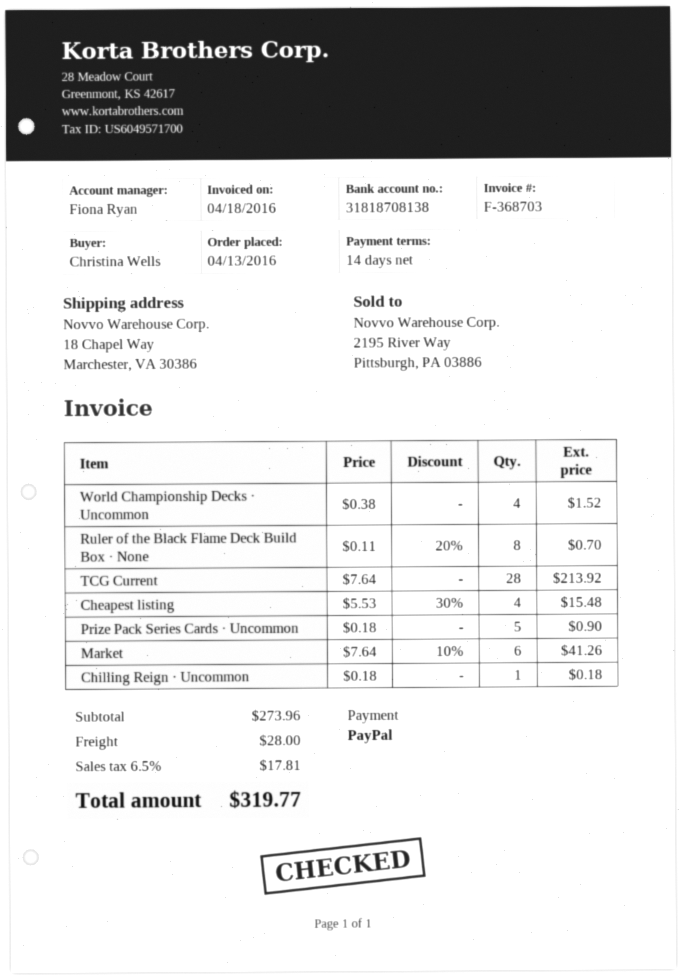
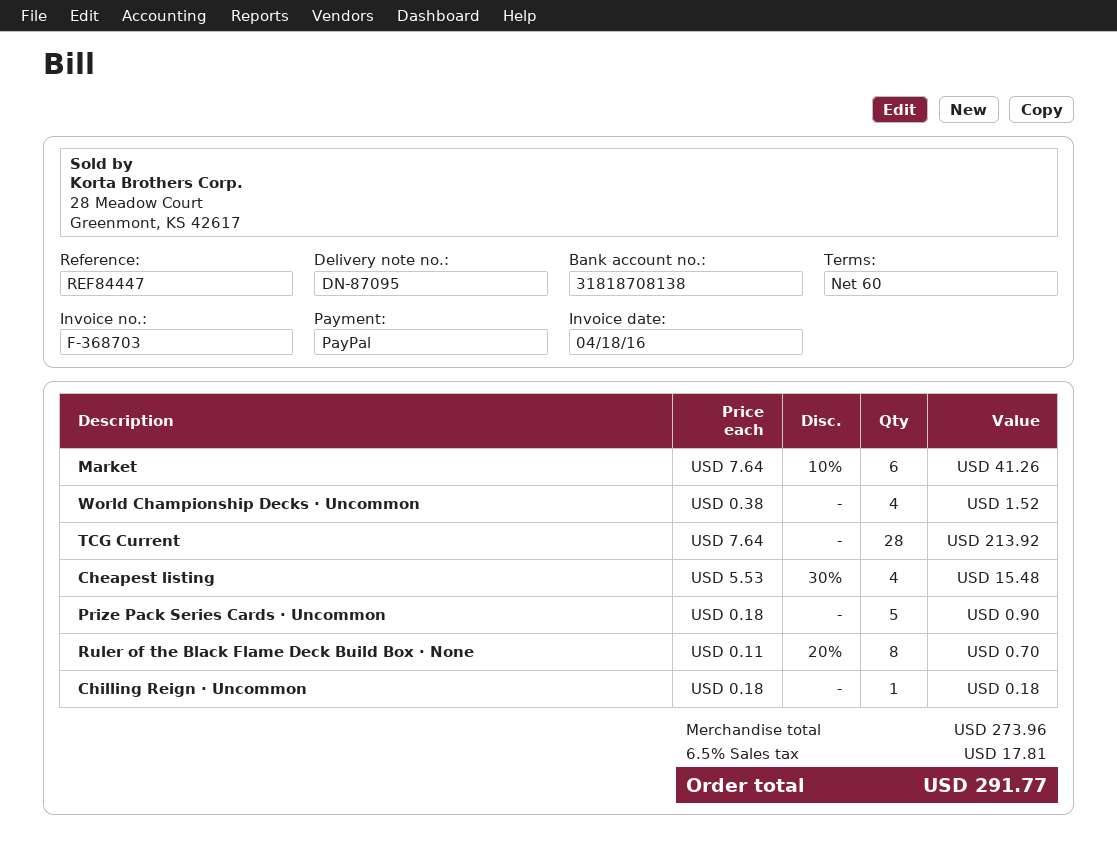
payment terms: 14 days -> 60 days
shipping: 28.00 -> none
total: 319.77 -> 291.77

